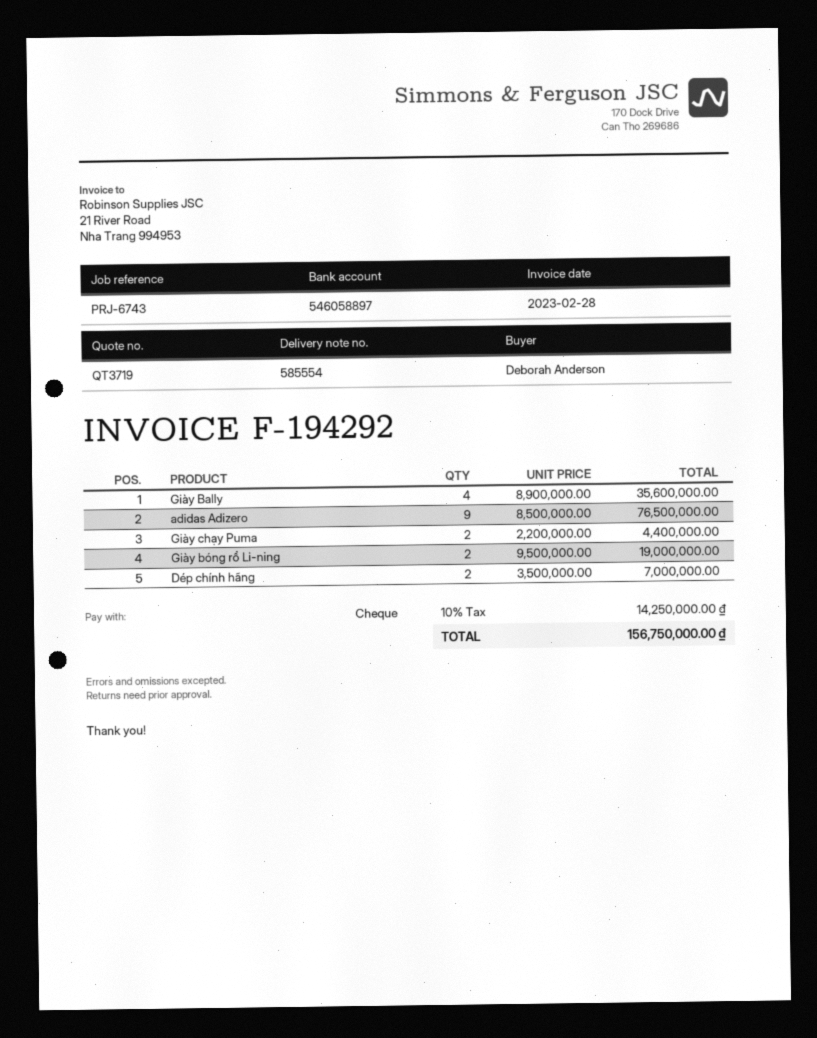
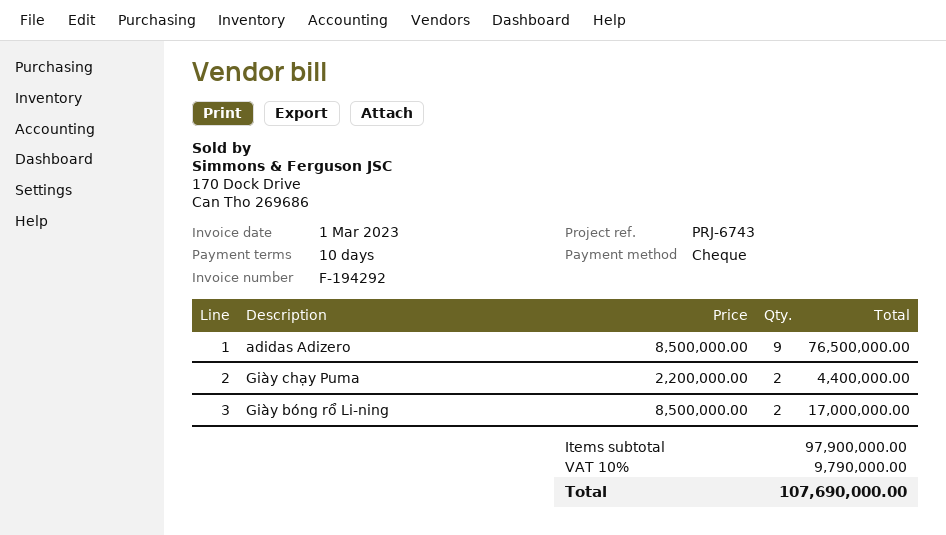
invoice date: 2023-02-28 -> 2023-03-01
Giày Bally: 4 x 8900000.00 = 35600000.00 -> none
Giày bóng rổ Li-ning: 2 x 9500000.00 = 19000000.00 -> 2 x 8500000.00 = 17000000.00
Dép chính hãng: 2 x 3500000.00 = 7000000.00 -> none
tax: 10% = 14250000.00 -> 10% = 9790000.00
total: 156750000.00 -> 107690000.00

